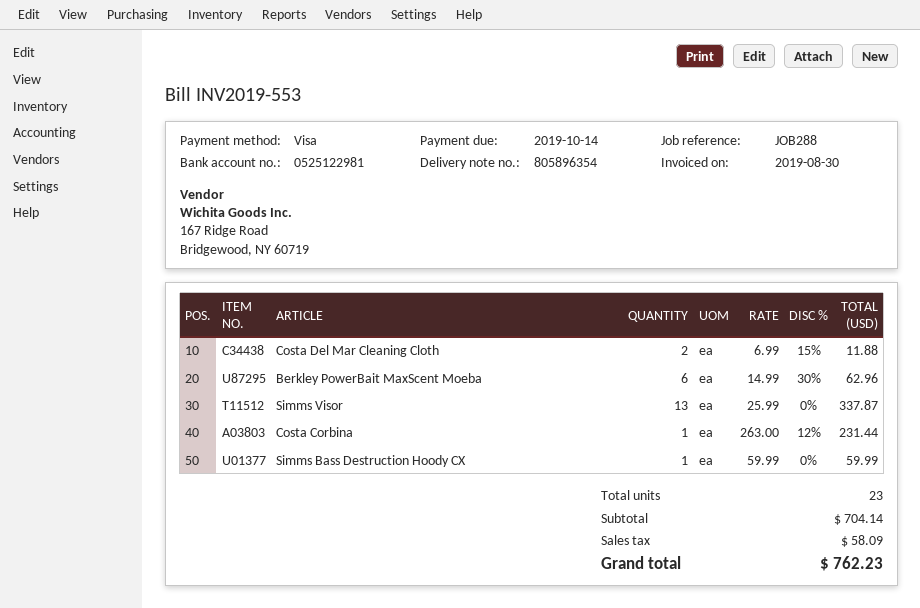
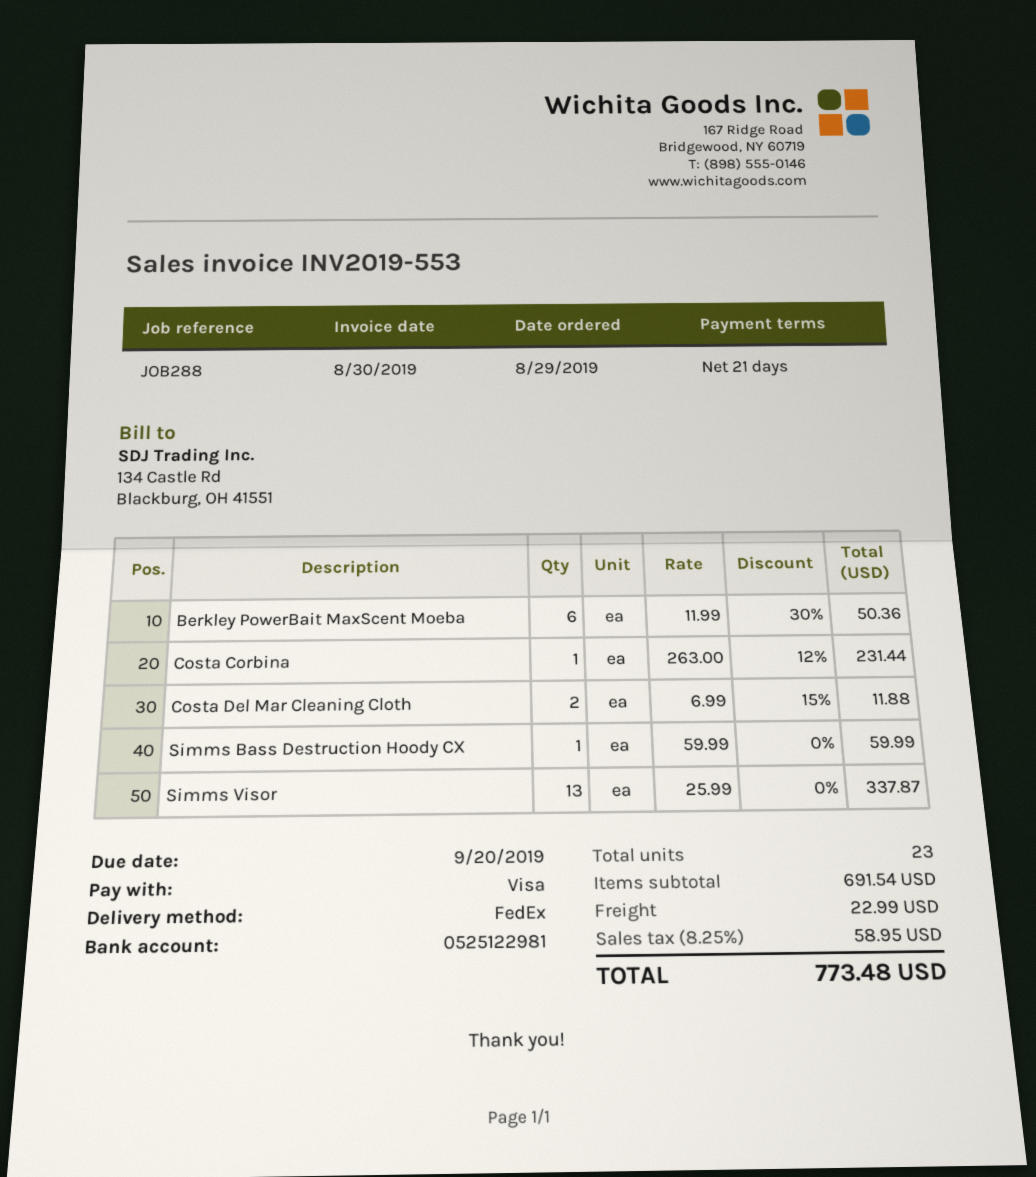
due date: 2019-10-14 -> 2019-09-20
Berkley PowerBait MaxScent Moeba: 6 x 14.99 - 30% = 62.96 -> 6 x 11.99 - 30% = 50.36
subtotal: 704.14 -> 691.54
shipping: none -> 22.99
tax: 58.09 -> 58.95
total: 762.23 -> 773.48

